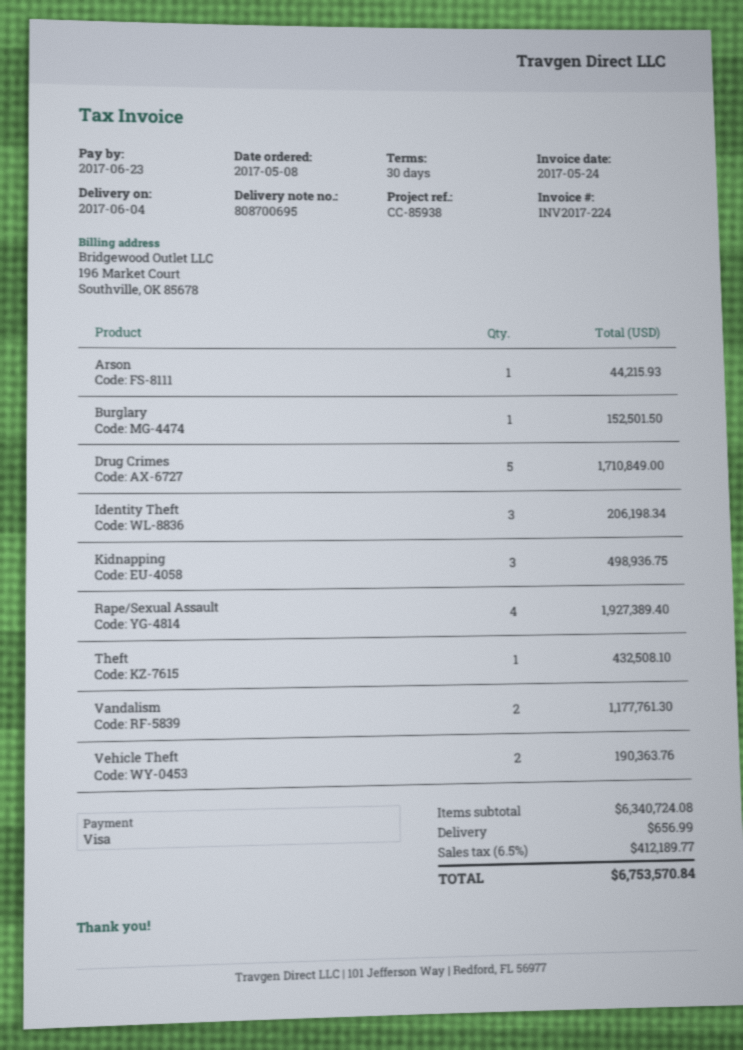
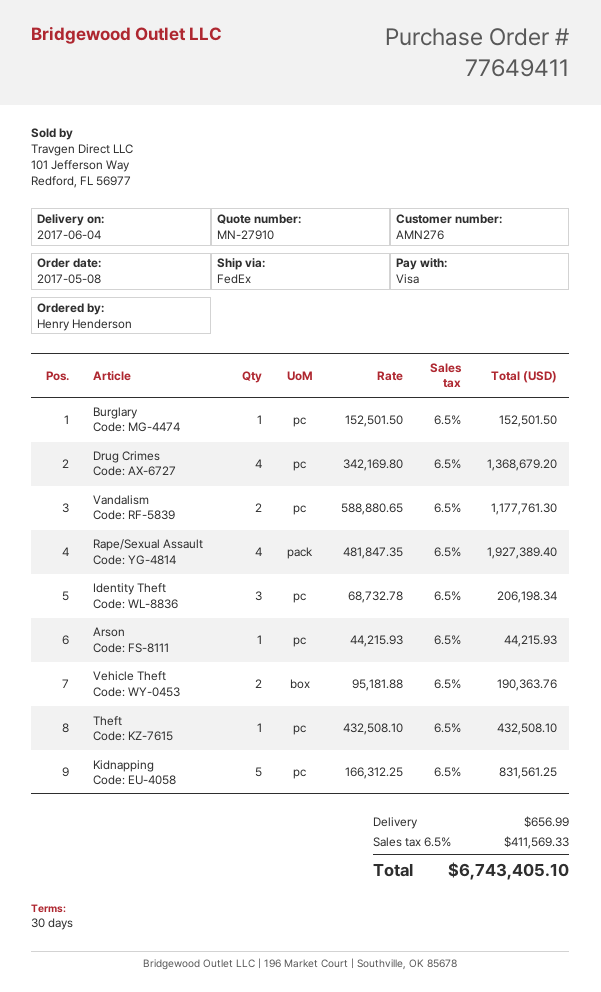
Drug Crimes: 5 for 1710849.00 -> 4 for 1368679.20
Kidnapping: 3 for 498936.75 -> 5 for 831561.25
tax: 6.5% = 412189.77 -> 6.5% = 411569.33
total: 6753570.84 -> 6743405.10

